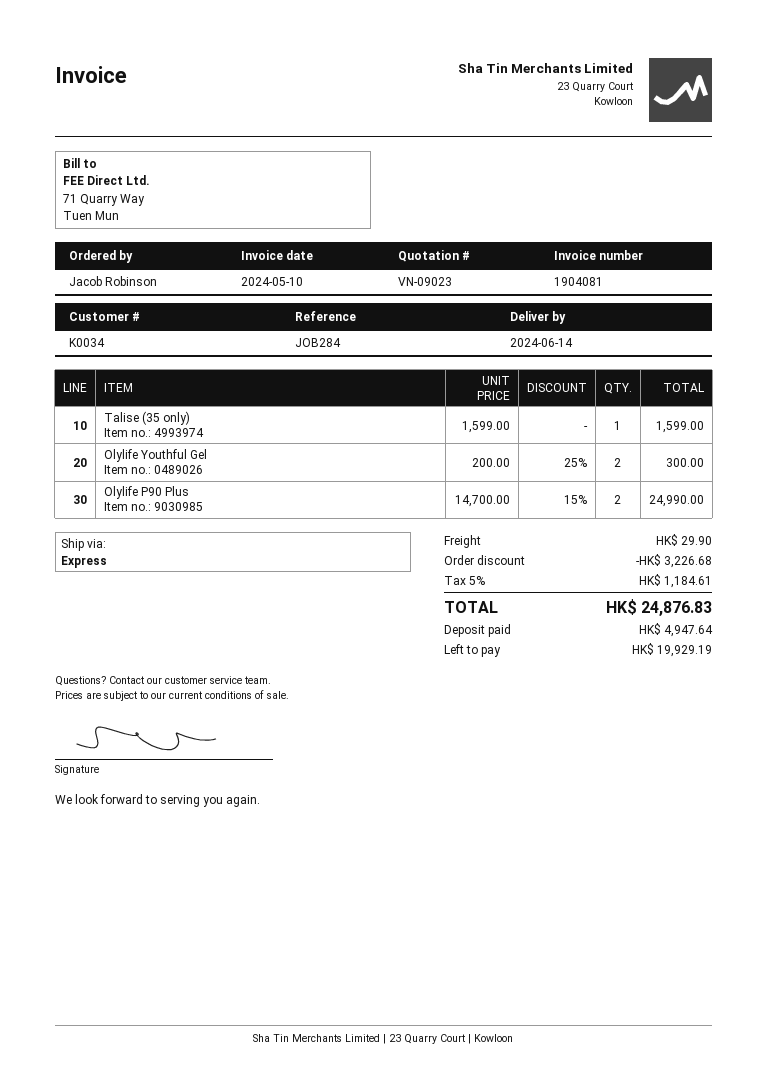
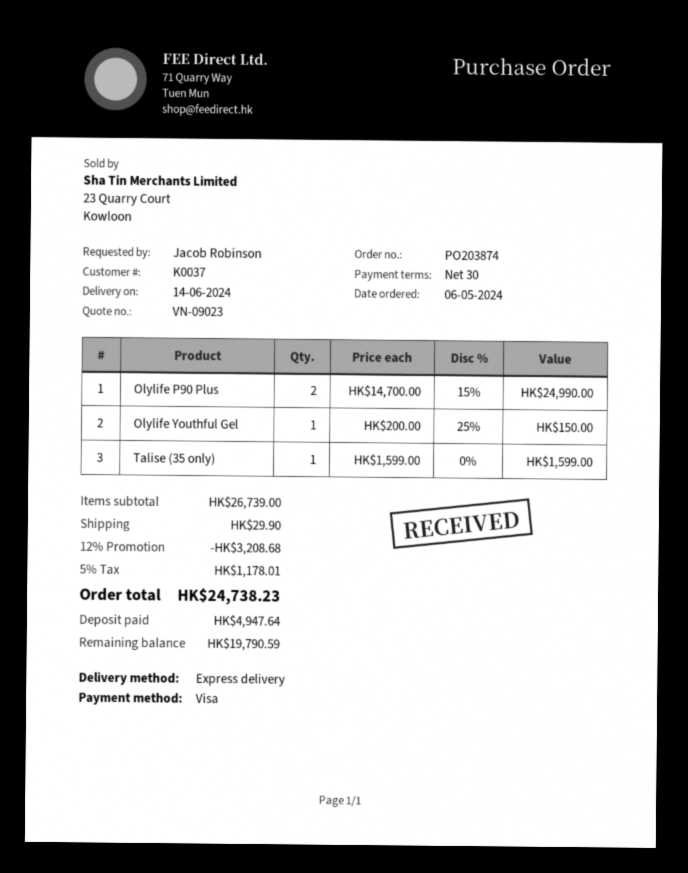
customer number: K0034 -> K0037
Olylife Youthful Gel: 2 x 200.00 - 25% = 300.00 -> 1 x 200.00 - 25% = 150.00
discount: 3226.68 -> 3208.68
tax: 5% = 1184.61 -> 5% = 1178.01
total: 24876.83 -> 24738.23
balance: 19929.19 -> 19790.59

